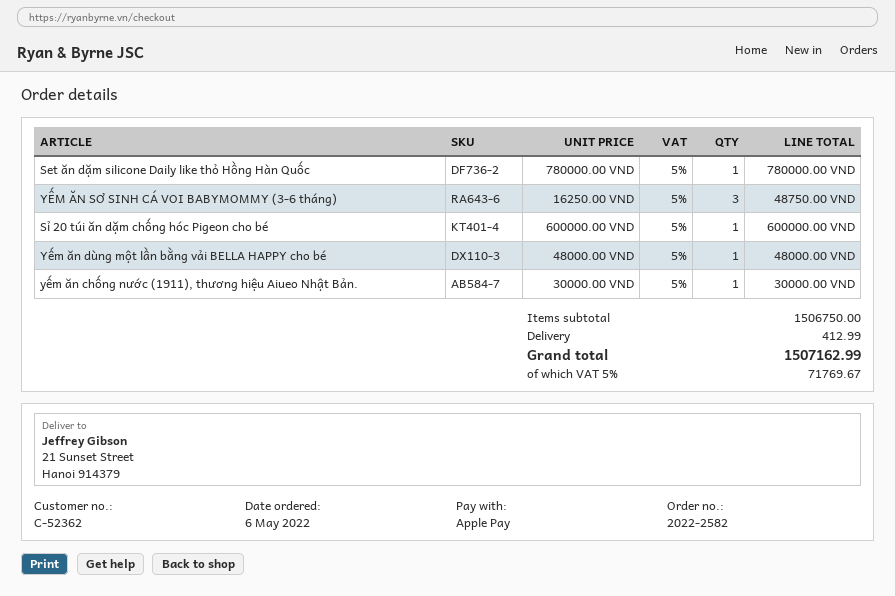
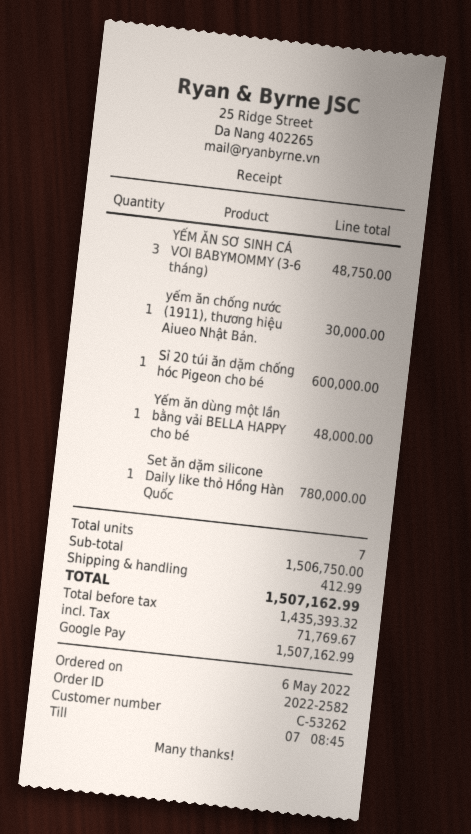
customer number: C-52362 -> C-53262
payment method: Apple Pay -> Google Pay

